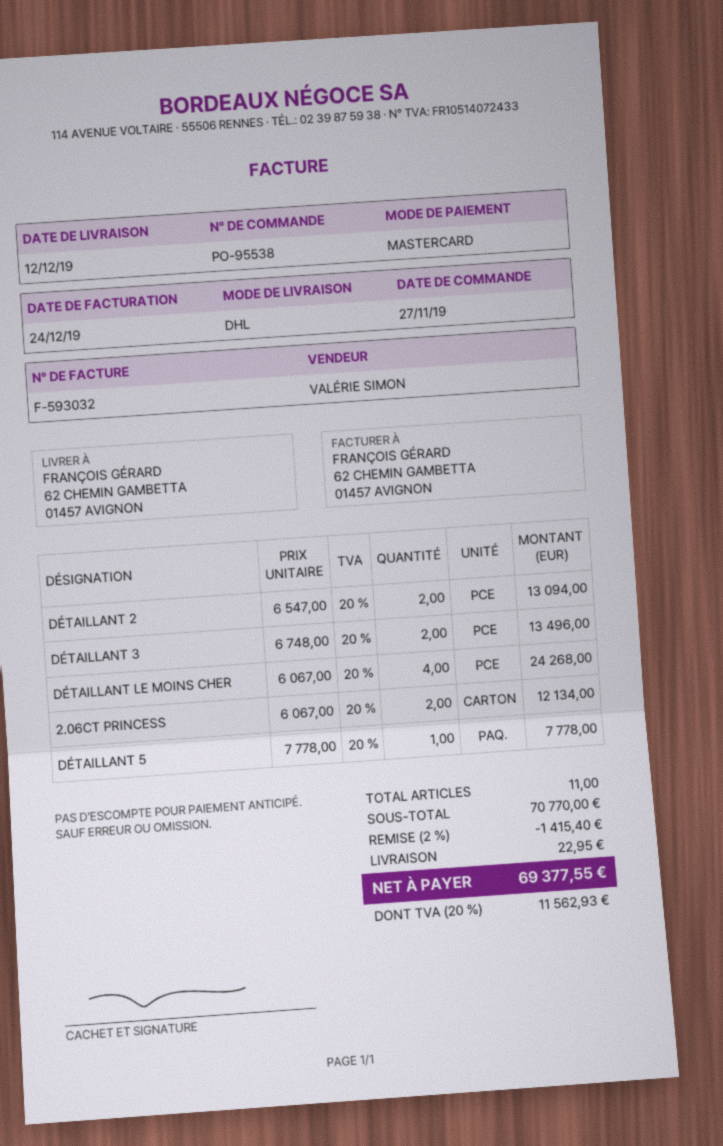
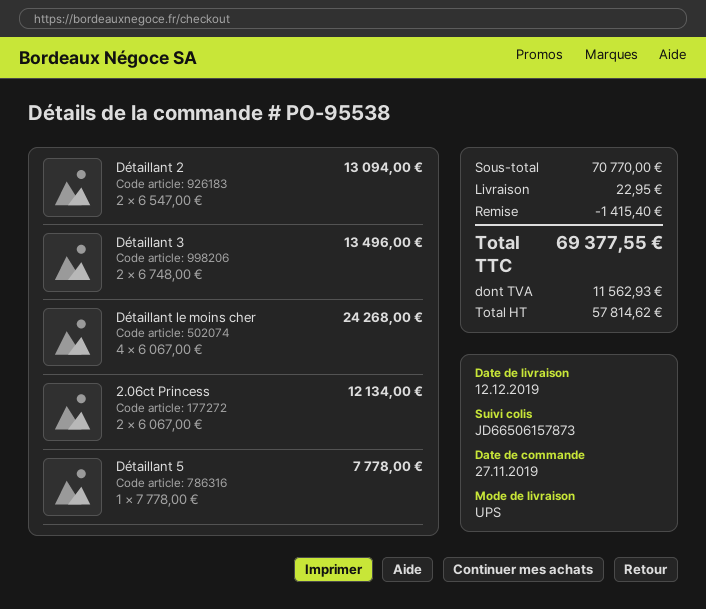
shipping method: DHL -> UPS

